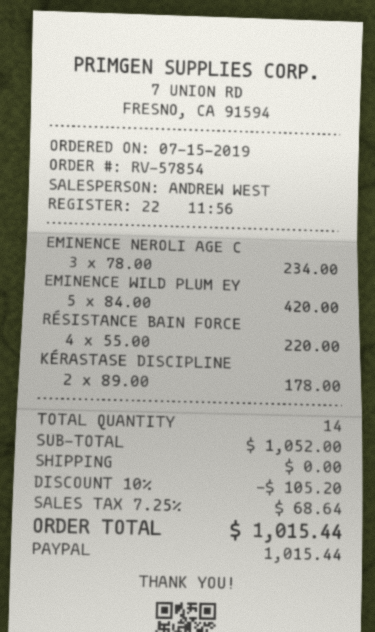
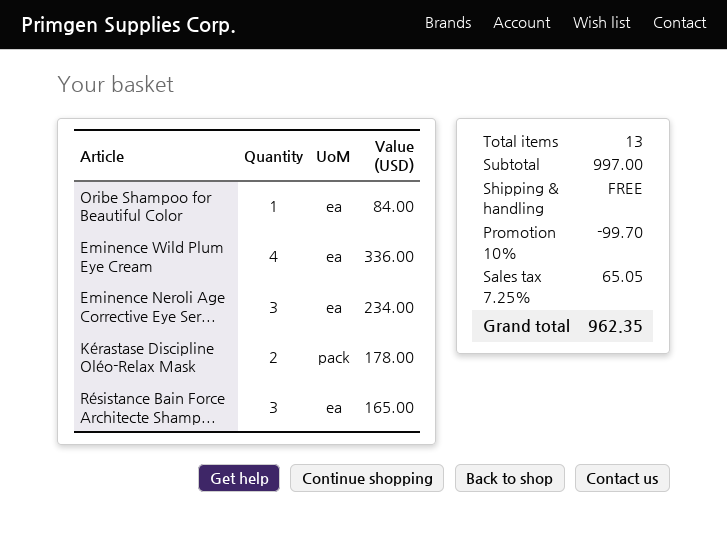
EMINENCE WILD PLUM EY: 5 for 420.00 -> 4 for 336.00
RÉSISTANCE BAIN FORCE: 4 for 220.00 -> 3 for 165.00
Oribe Shampoo for Beautiful Color: none -> 1 for 84.00
total quantity: 14 -> 13
subtotal: 1052.00 -> 997.00
discount: 10% = 105.20 -> 10% = 99.70
tax: 7.25% = 68.64 -> 7.25% = 65.05
total: 1015.44 -> 962.35

